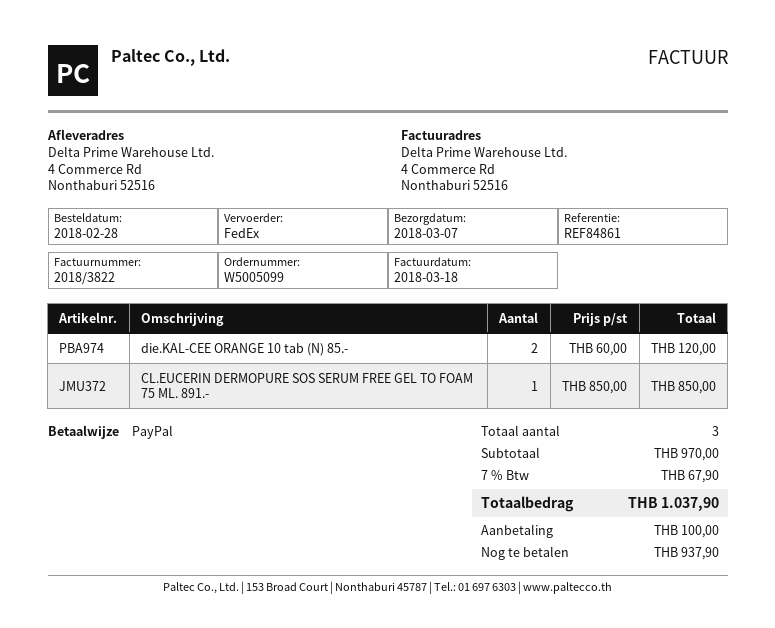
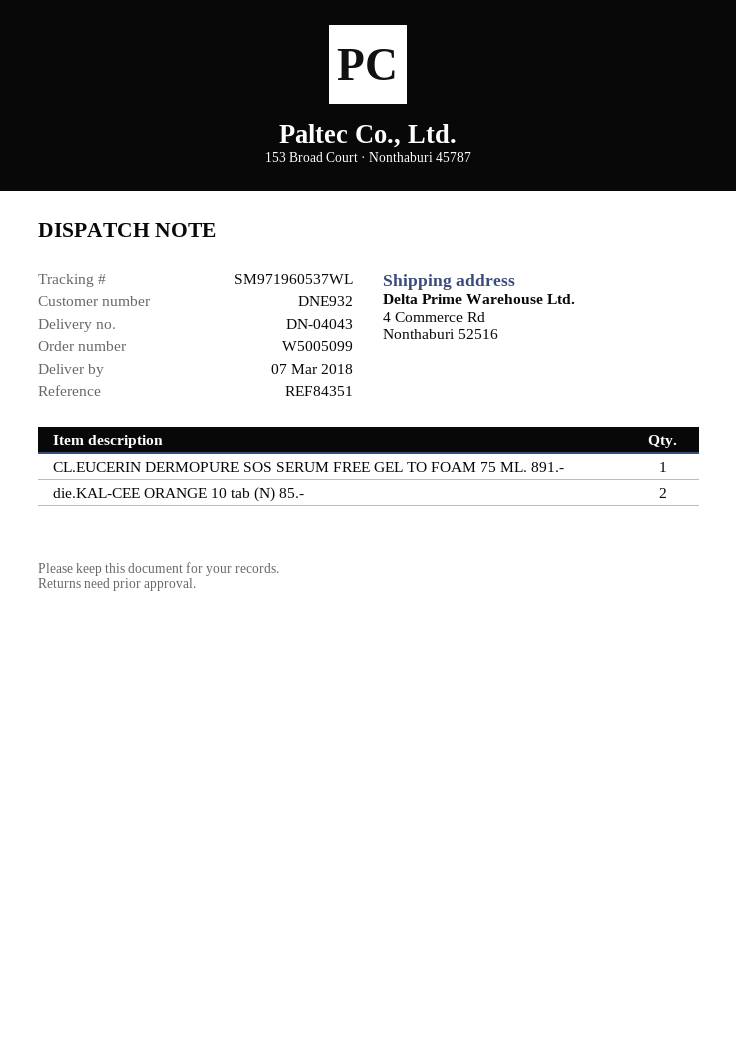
reference: REF84861 -> REF84351

